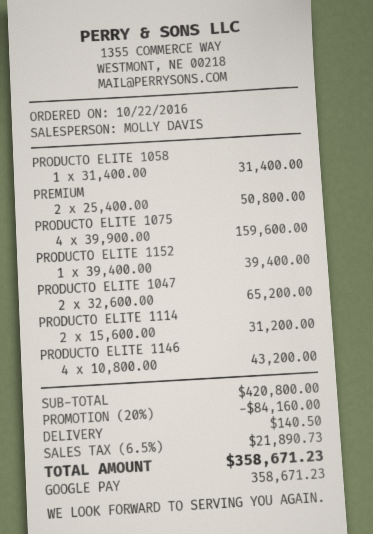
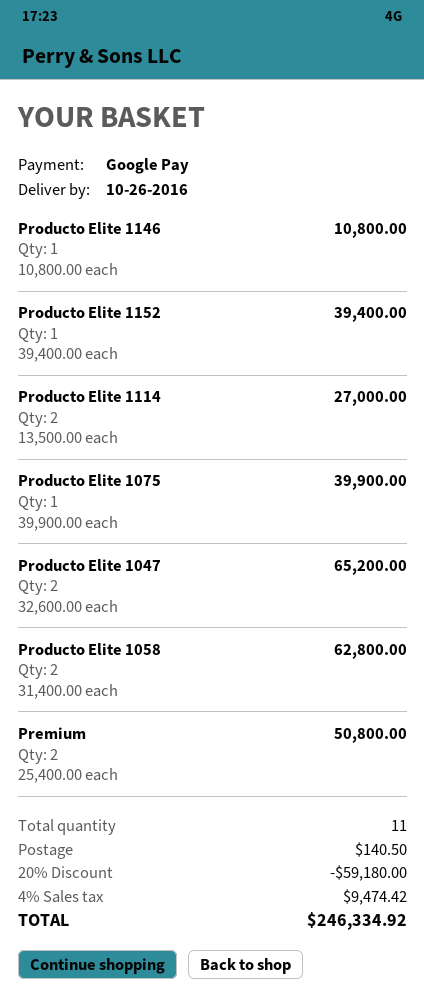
PRODUCTO ELITE 1058: 1 x 31400.00 = 31400.00 -> 2 x 31400.00 = 62800.00
PRODUCTO ELITE 1075: 4 x 39900.00 = 159600.00 -> 1 x 39900.00 = 39900.00
PRODUCTO ELITE 1114: 2 x 15600.00 = 31200.00 -> 2 x 13500.00 = 27000.00
PRODUCTO ELITE 1146: 4 x 10800.00 = 43200.00 -> 1 x 10800.00 = 10800.00
discount: 20% = 84160.00 -> 20% = 59180.00
tax: 6.5% = 21890.73 -> 4% = 9474.42
total: 358671.23 -> 246334.92

